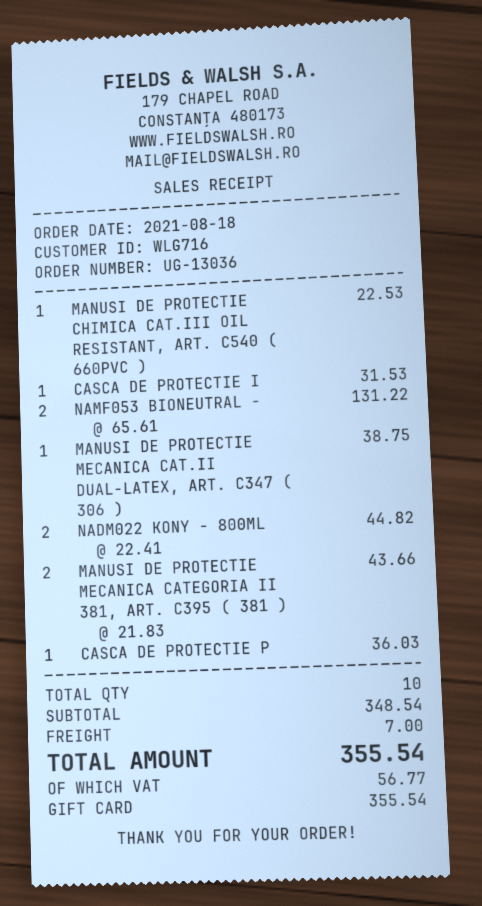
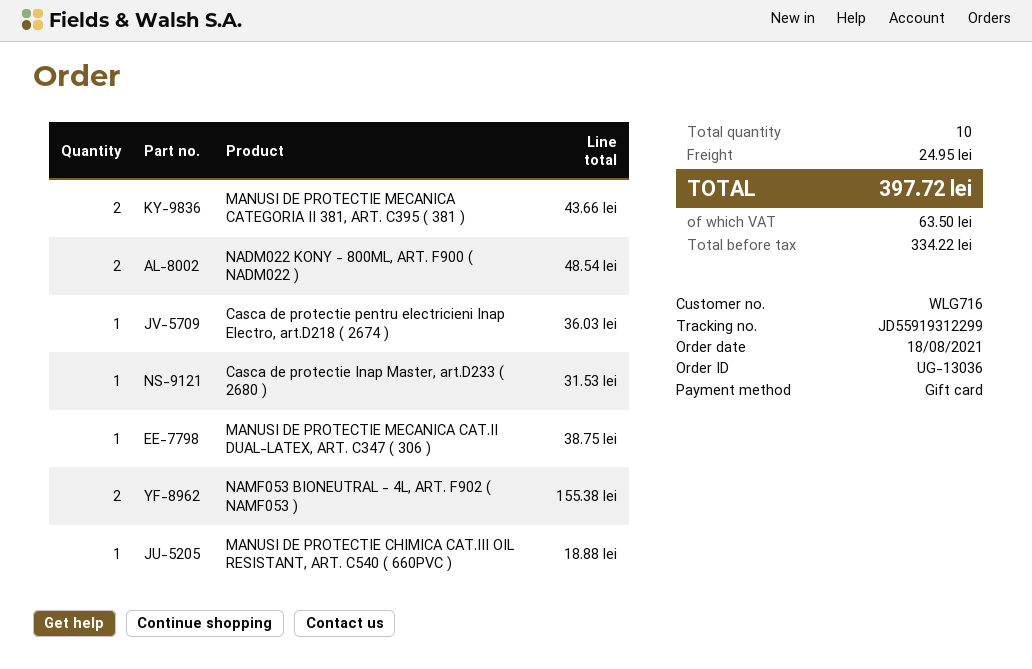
MANUSI DE PROTECTIE CHIMICA CAT.III OIL RESISTANT, ART. C540 ( 660PVC ): 1 for 22.53 -> 1 for 18.88
NAMF053 BIONEUTRAL -: 2 for 131.22 -> 2 for 155.38
NADM022 KONY - 800ML: 2 for 44.82 -> 2 for 48.54
shipping: 7.00 -> 24.95
tax: 56.77 -> 63.50
total: 355.54 -> 397.72

